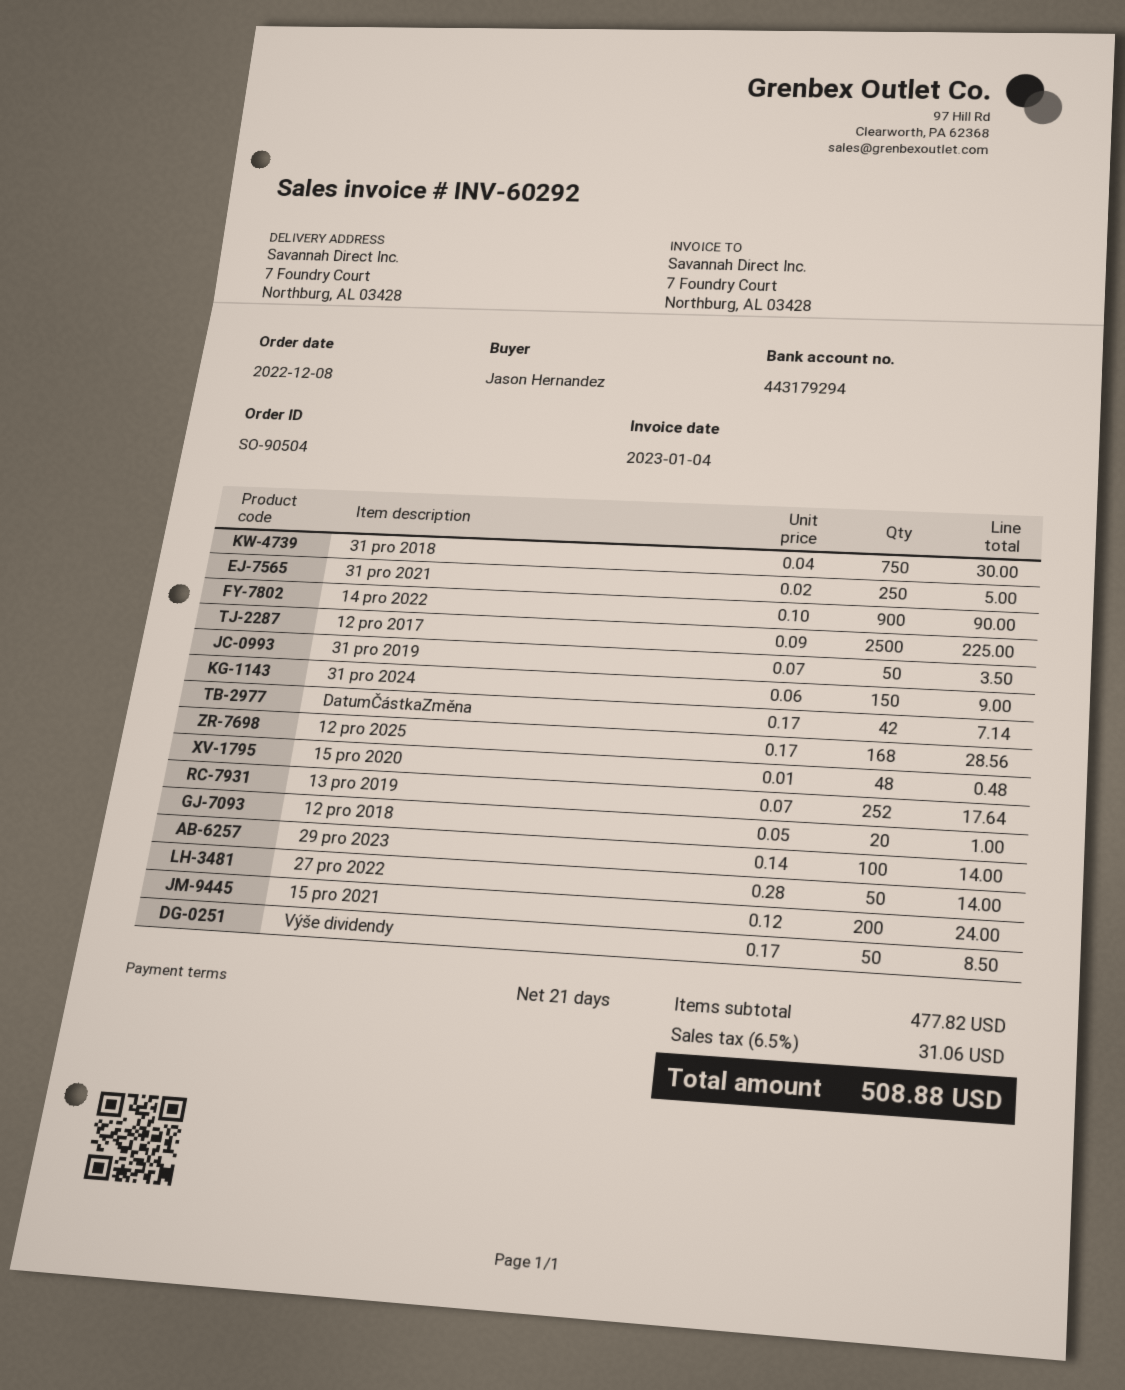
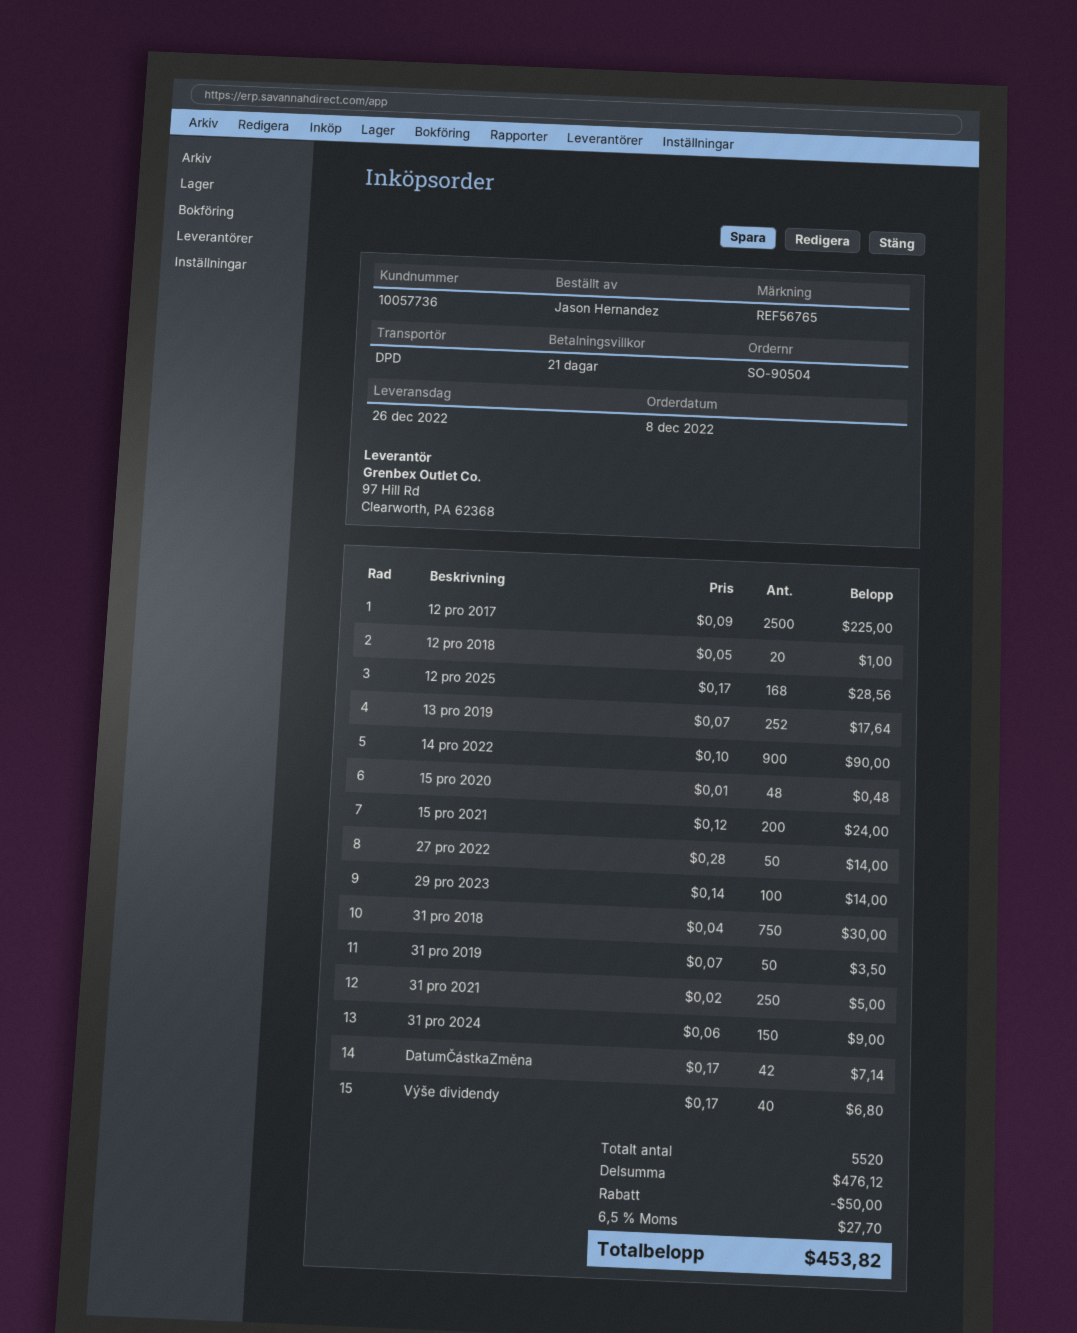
Výše dividendy: 50 x 0.17 = 8.50 -> 40 x 0.17 = 6.80
subtotal: 477.82 -> 476.12
discount: none -> 50.00
tax: 6.5% = 31.06 -> 6.5% = 27.70
total: 508.88 -> 453.82

